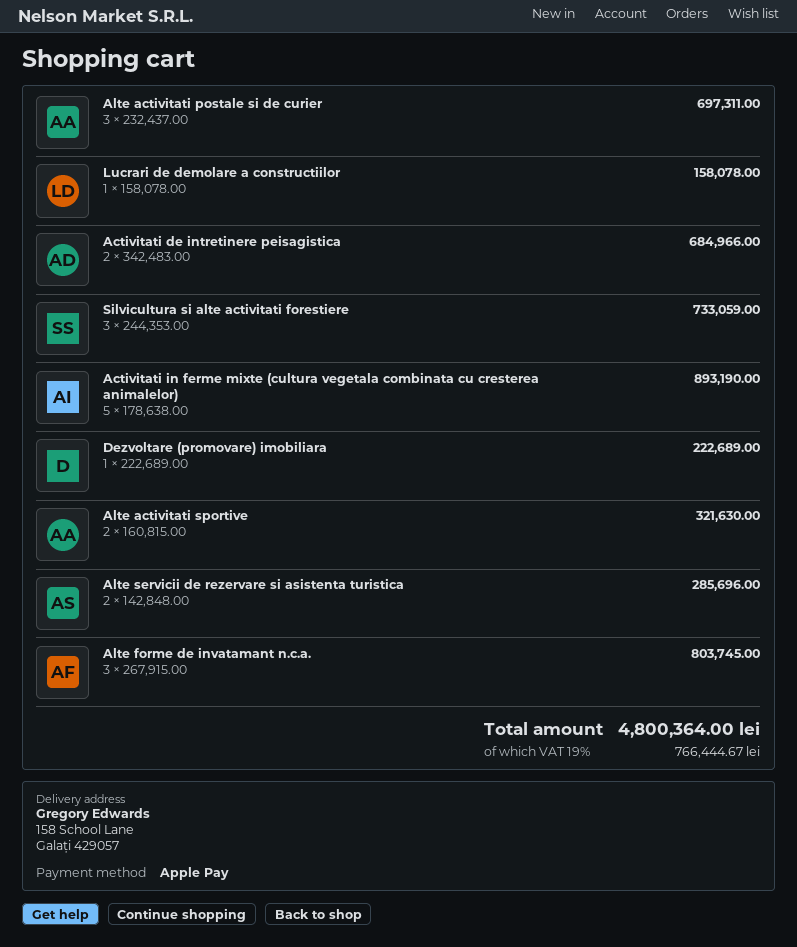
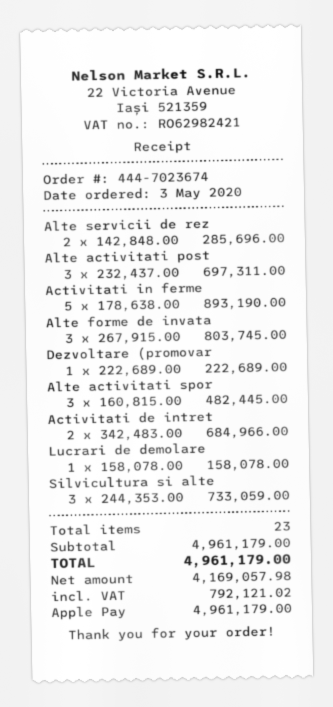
Alte activitati sportive: 2 x 160815.00 = 321630.00 -> 3 x 160815.00 = 482445.00
tax: 766444.67 -> 792121.02
total: 4800364.00 -> 4961179.00

